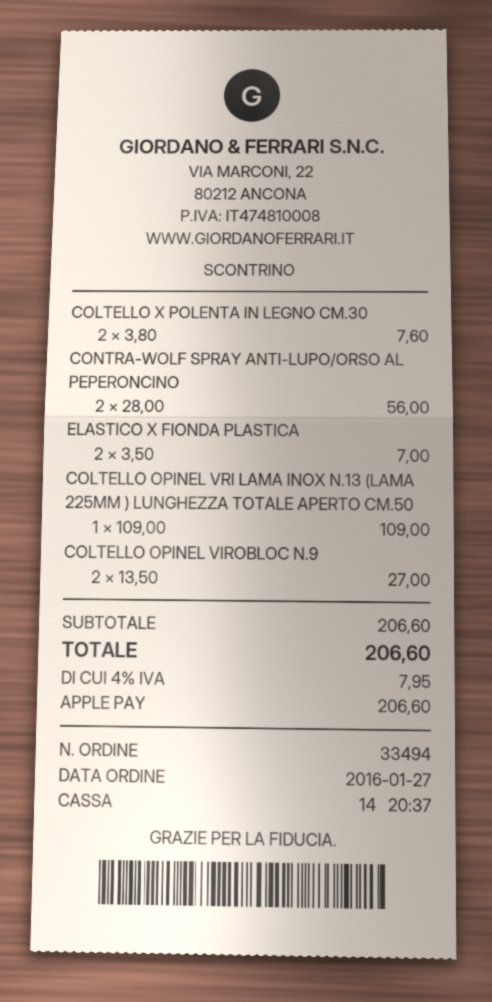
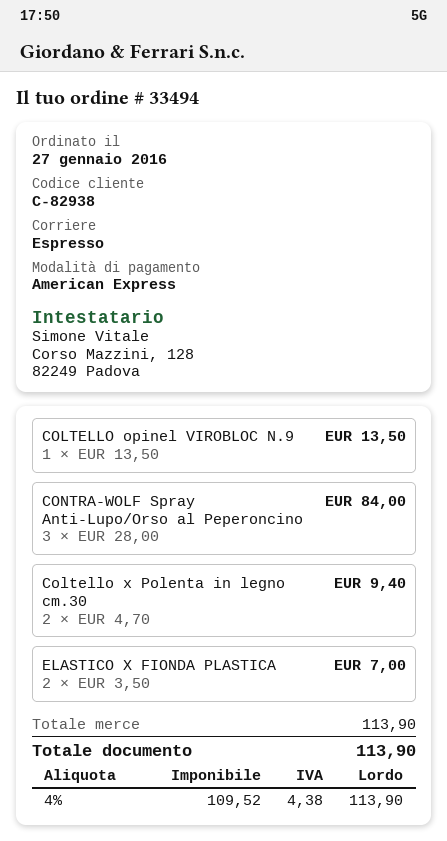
payment method: Apple Pay -> American Express
COLTELLO X POLENTA IN LEGNO CM.30: 2 x 3.80 = 7.60 -> 2 x 4.70 = 9.40
CONTRA-WOLF SPRAY ANTI-LUPO/ORSO AL PEPERONCINO: 2 x 28.00 = 56.00 -> 3 x 28.00 = 84.00
COLTELLO OPINEL VRI LAMA INOX N.13 (LAMA 225MM ) LUNGHEZZA TOTALE APERTO CM.50: 1 x 109.00 = 109.00 -> none
COLTELLO OPINEL VIROBLOC N.9: 2 x 13.50 = 27.00 -> 1 x 13.50 = 13.50
subtotal: 206.60 -> 113.90
tax: 4% = 7.95 -> 4% = 4.38
total: 206.60 -> 113.90

